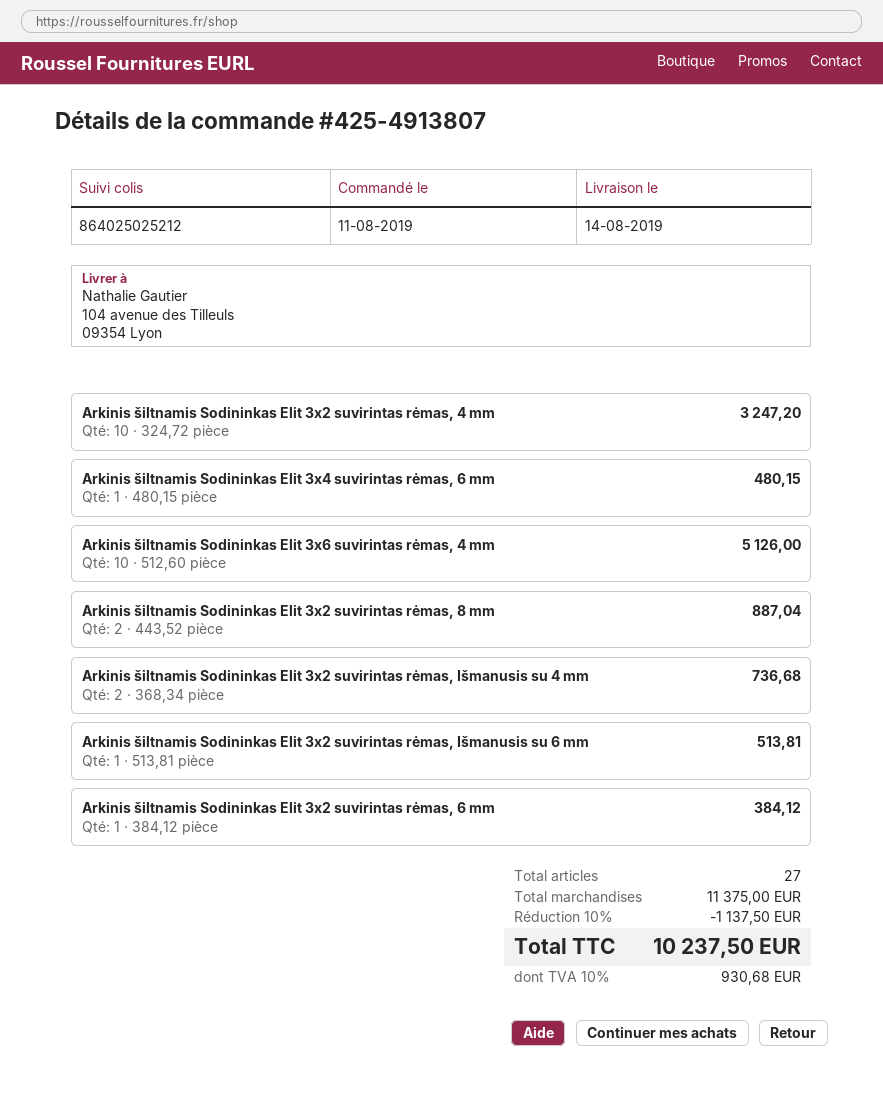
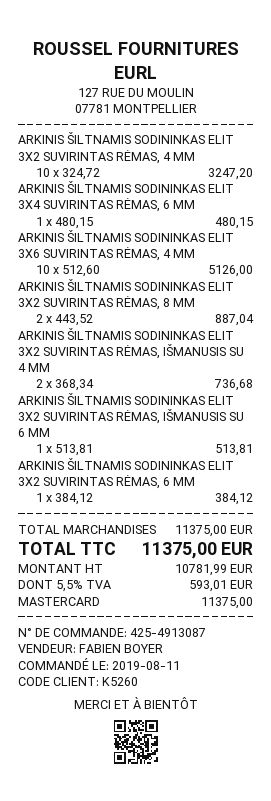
order number: 425-4913807 -> 425-4913087
discount: 10% = 1137.50 -> none
tax: 10% = 930.68 -> 5.5% = 593.01
total: 10237.50 -> 11375.00

